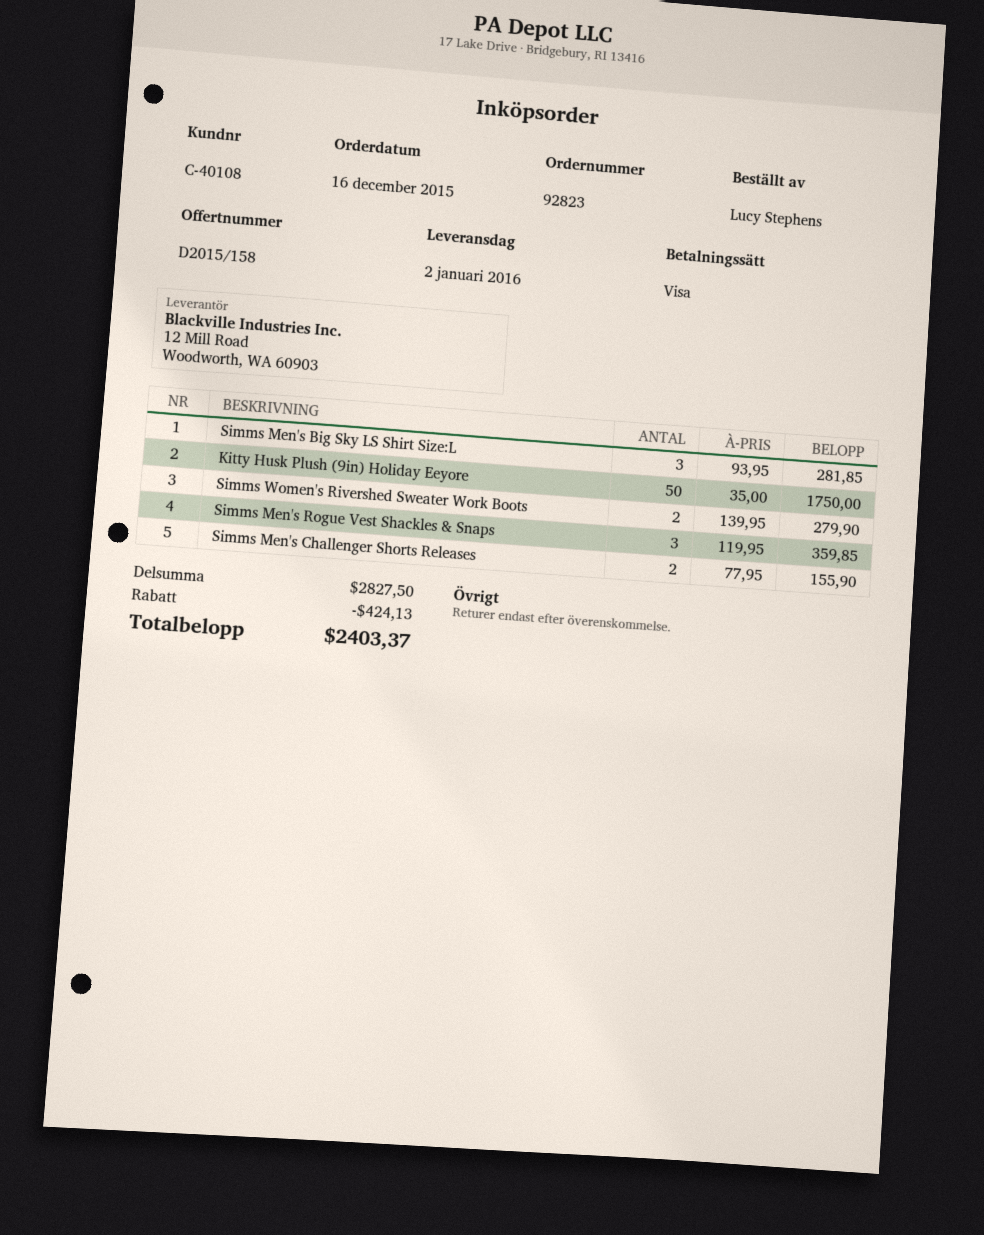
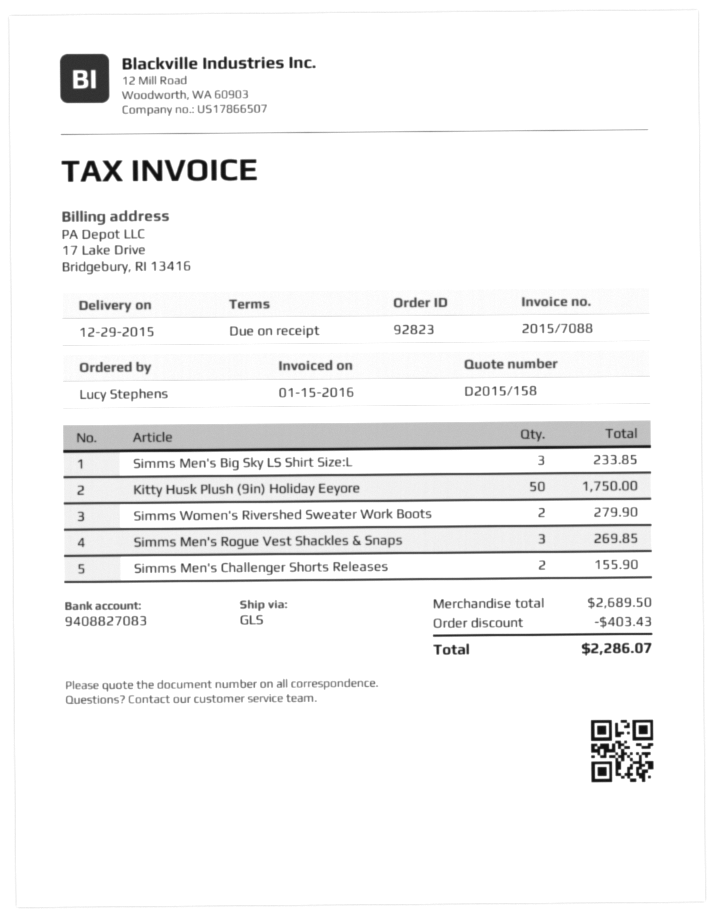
delivery date: 2016-01-02 -> 2015-12-29
Simms Men's Big Sky LS Shirt Size:L: 3 for 281.85 -> 3 for 233.85
Simms Men's Rogue Vest Shackles & Snaps: 3 for 359.85 -> 3 for 269.85
subtotal: 2827.50 -> 2689.50
discount: 424.13 -> 403.43
total: 2403.37 -> 2286.07

